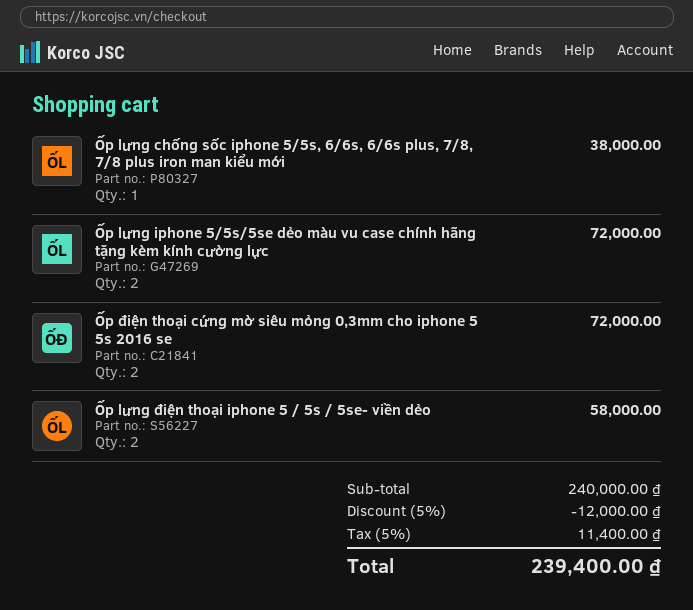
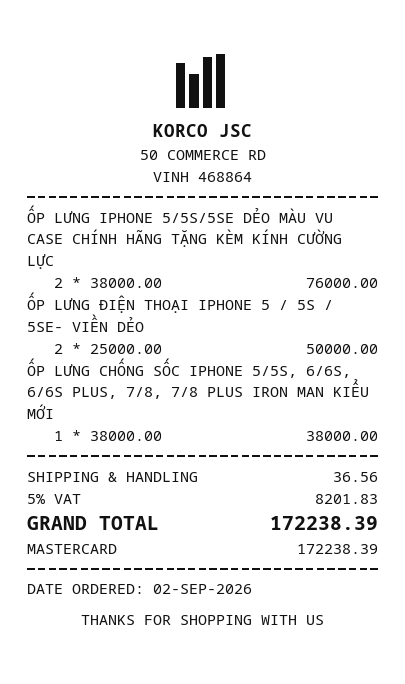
Ốp lưng iphone 5/5s/5se dẻo màu vu case chính hãng tặng kèm kính cường lực: 2 for 72000.00 -> 2 for 76000.00
Ốp điện thoại cứng mờ siêu mỏng 0,3mm cho iphone 5 5s 2016 se: 2 for 72000.00 -> none
Ốp lưng điện thoại iphone 5 / 5s / 5se- viền dẻo: 2 for 58000.00 -> 2 for 50000.00
discount: 5% = 12000.00 -> none
shipping: none -> 36.56
tax: 5% = 11400.00 -> 5% = 8201.83
total: 239400.00 -> 172238.39

